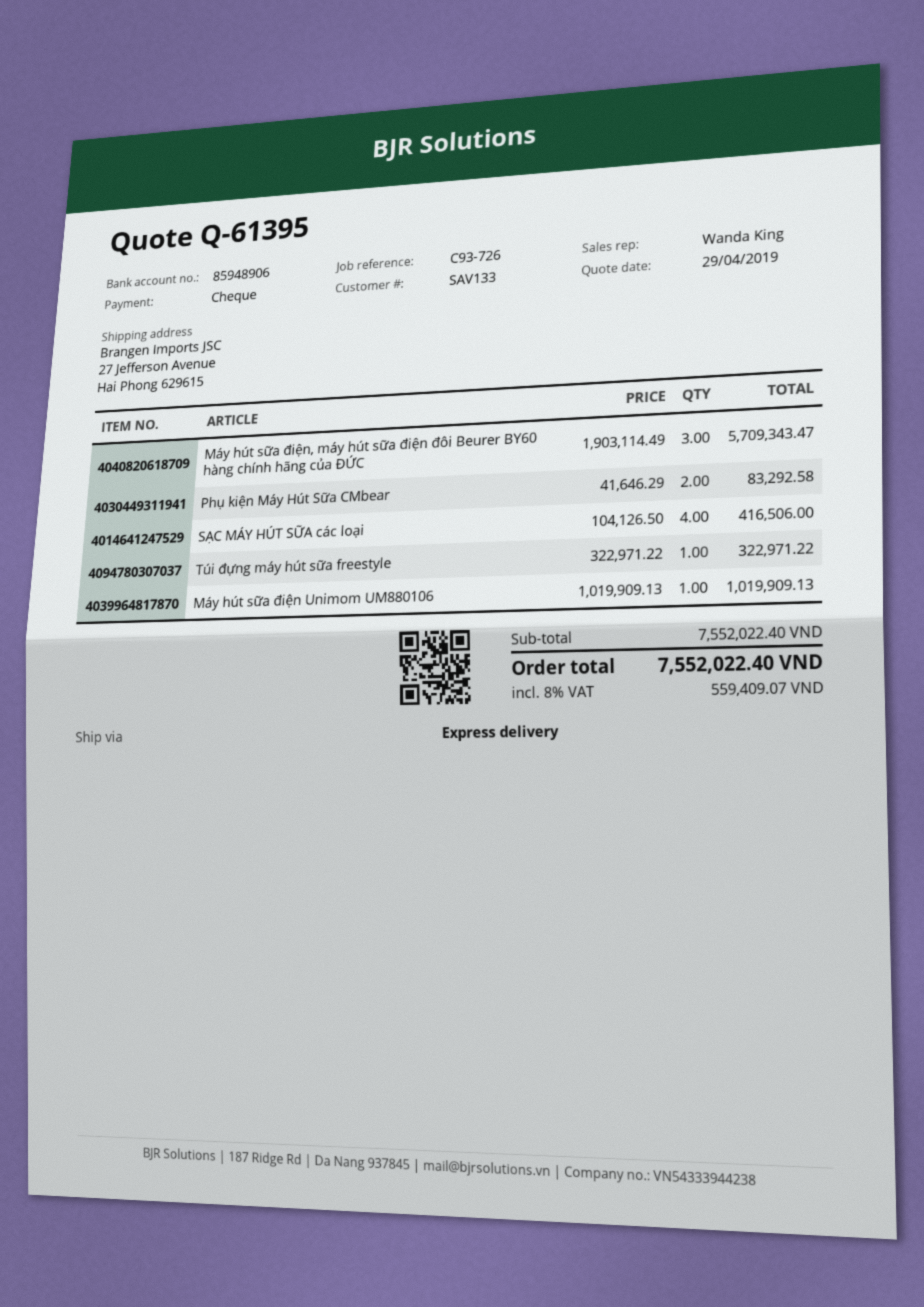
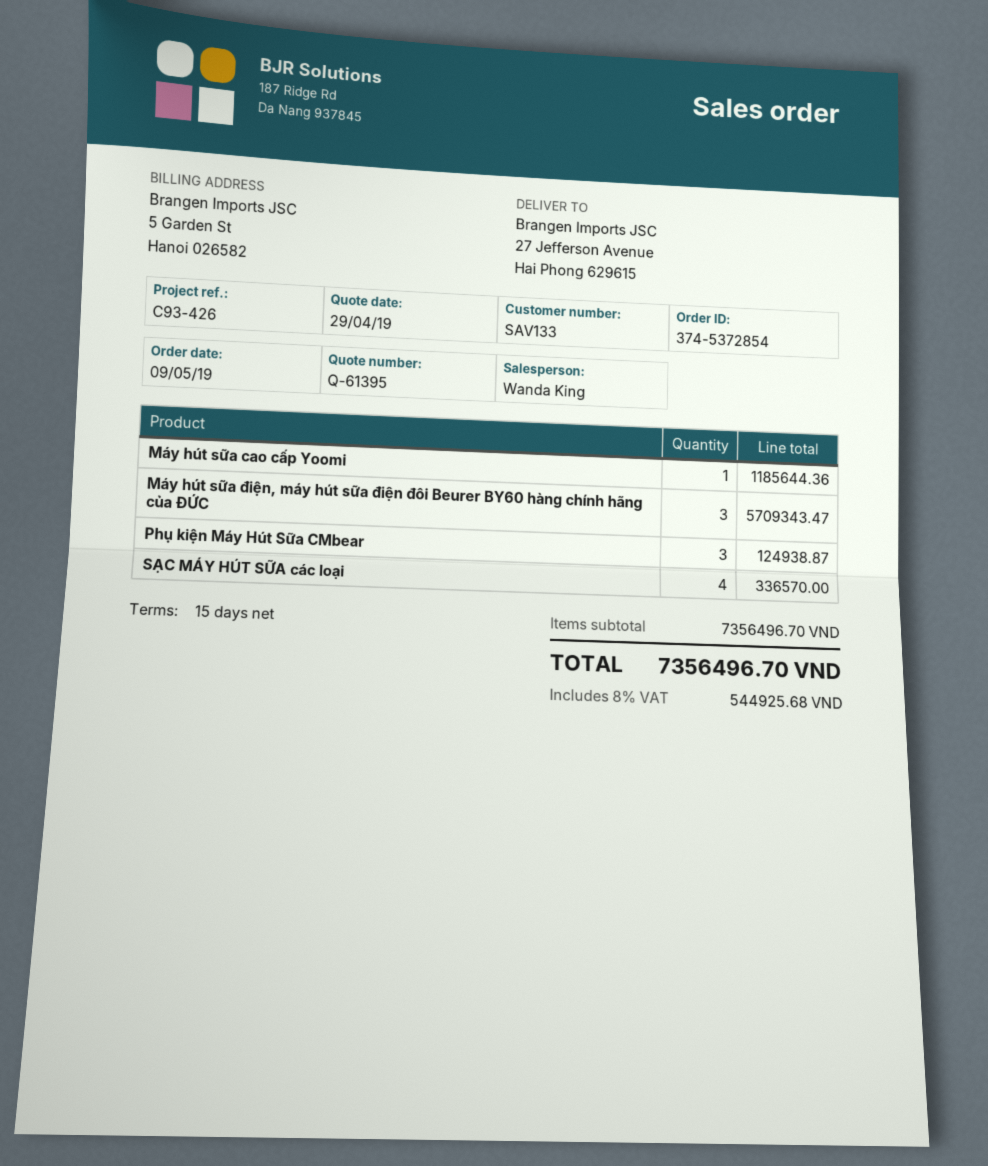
reference: C93-726 -> C93-426
Phụ kiện Máy Hút Sữa CMbear: 2 for 83292.58 -> 3 for 124938.87
SẠC MÁY HÚT SỮA các loại: 4 for 416506.00 -> 4 for 336570.00
Túi đựng máy hút sữa freestyle: 1 for 322971.22 -> none
Máy hút sữa điện Unimom UM880106: 1 for 1019909.13 -> none
Máy hút sữa cao cấp Yoomi: none -> 1 for 1185644.36
subtotal: 7552022.40 -> 7356496.70
tax: 8% = 559409.07 -> 8% = 544925.68
total: 7552022.40 -> 7356496.70

